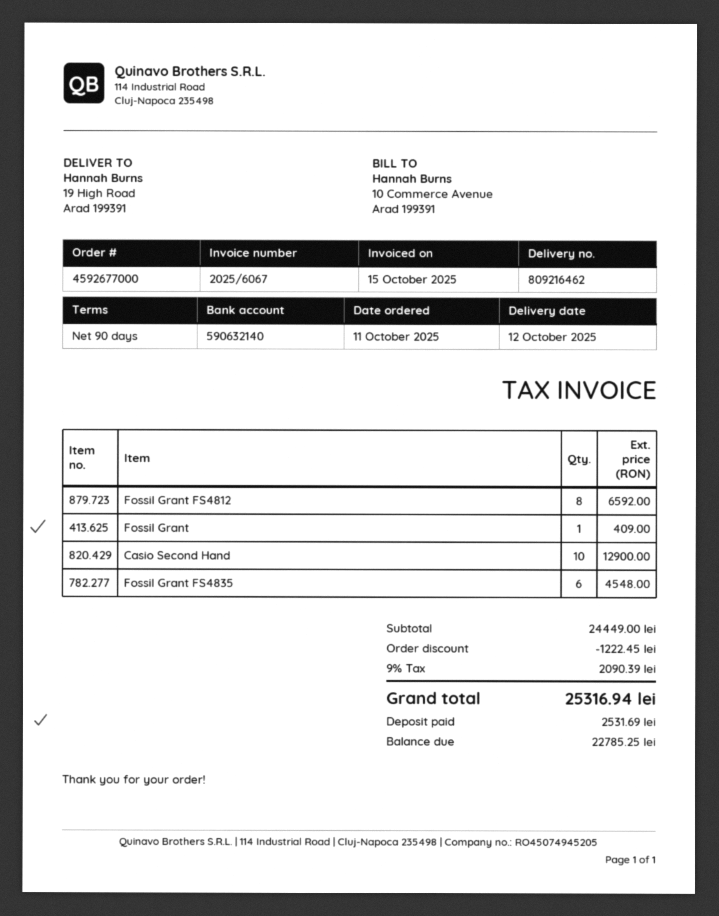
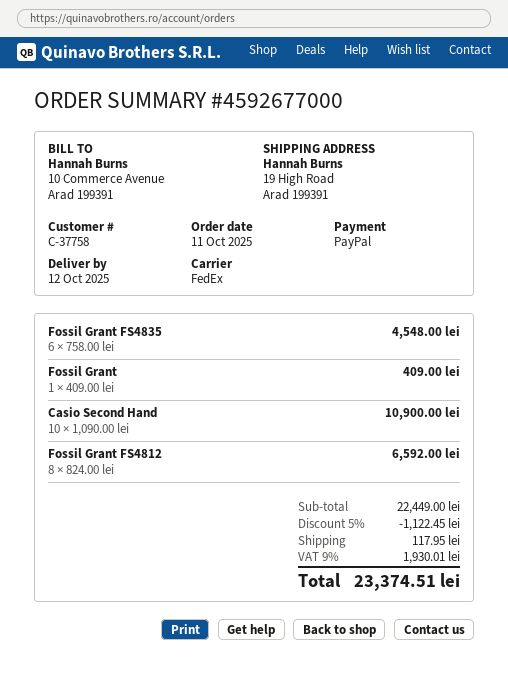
Casio Second Hand: 10 for 12900.00 -> 10 for 10900.00
subtotal: 24449.00 -> 22449.00
discount: 1222.45 -> 1122.45
shipping: none -> 117.95
tax: 9% = 2090.39 -> 9% = 1930.01
total: 25316.94 -> 23374.51

